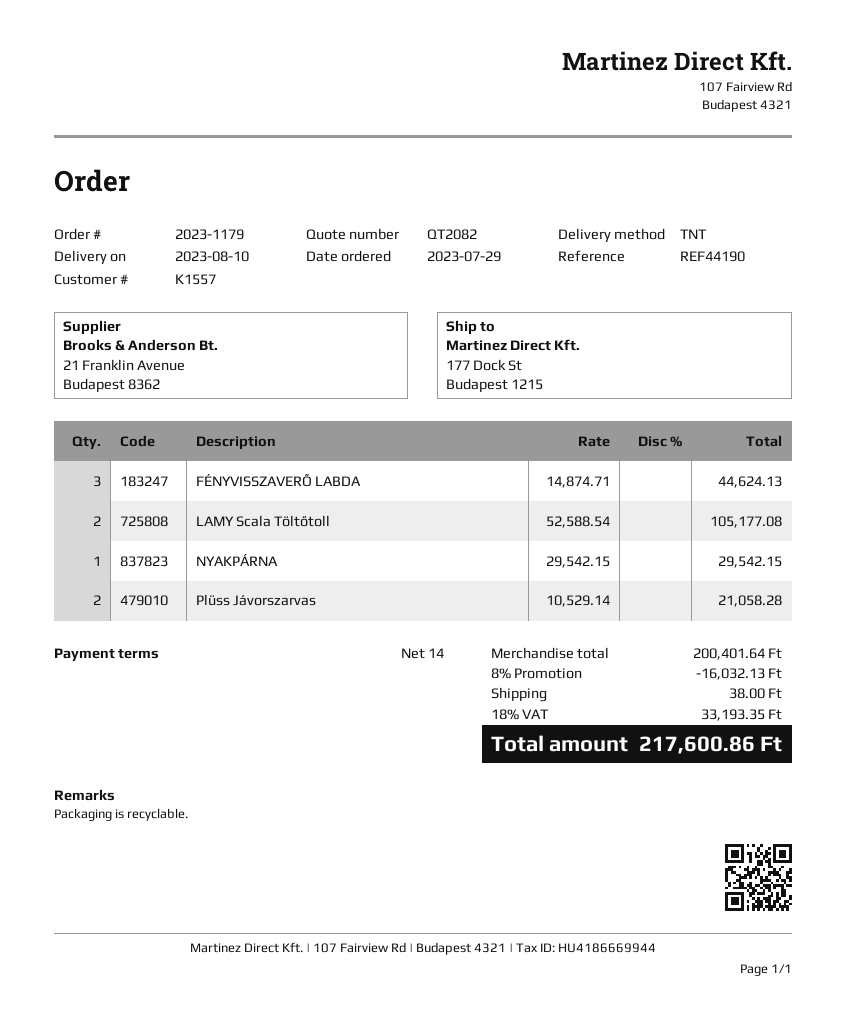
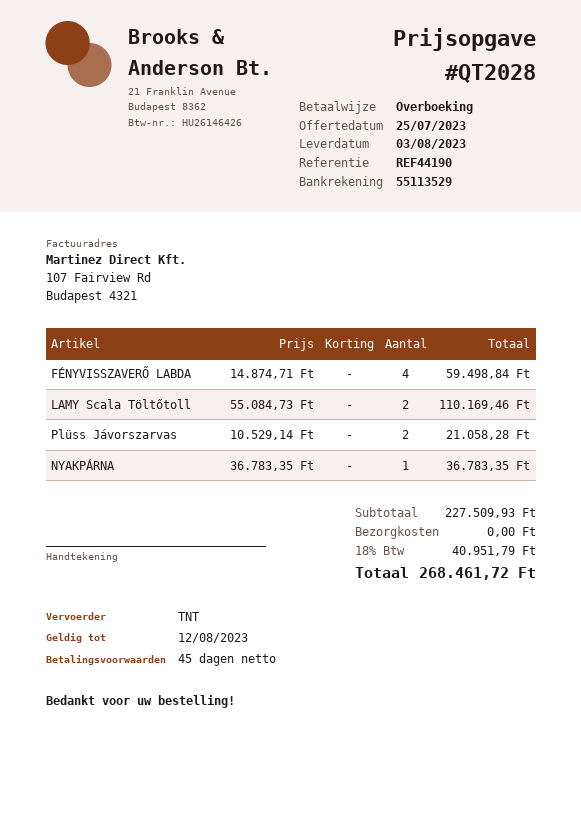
quote number: QT2082 -> QT2028
delivery date: 2023-08-10 -> 2023-08-03
payment terms: 14 days -> 45 days
FÉNYVISSZAVERŐ LABDA: 3 x 14874.71 = 44624.13 -> 4 x 14874.71 = 59498.84
LAMY Scala Töltőtoll: 2 x 52588.54 = 105177.08 -> 2 x 55084.73 = 110169.46
NYAKPÁRNA: 1 x 29542.15 = 29542.15 -> 1 x 36783.35 = 36783.35
subtotal: 200401.64 -> 227509.93
discount: 8% = 16032.13 -> none
shipping: 38.00 -> 0.00
tax: 18% = 33193.35 -> 18% = 40951.79
total: 217600.86 -> 268461.72

